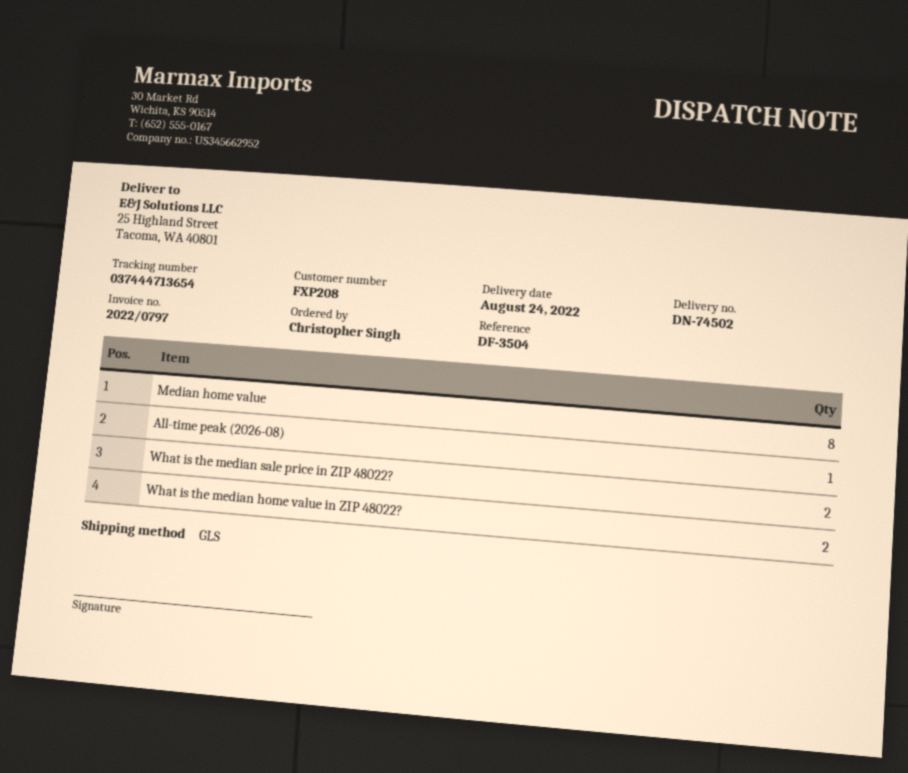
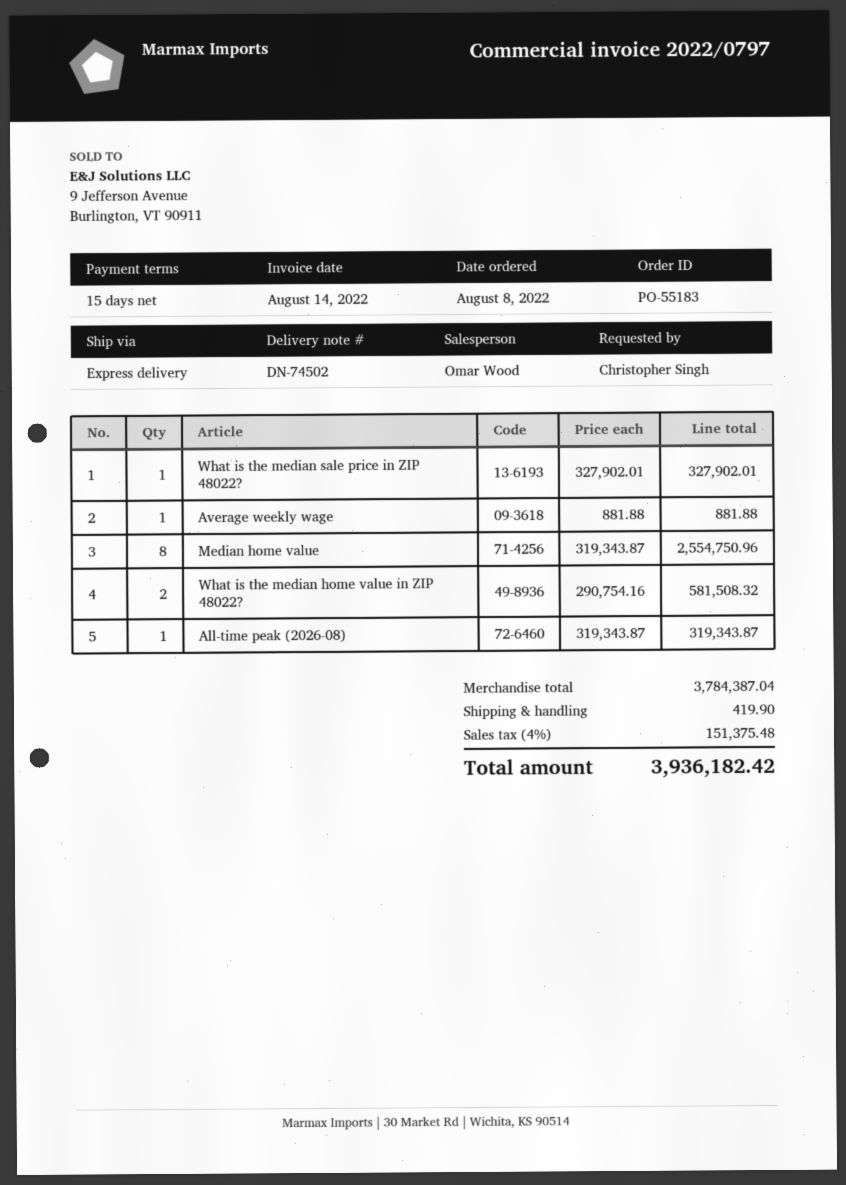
shipping method: GLS -> express
What is the median sale price in ZIP 48022?: 2 -> 1
Average weekly wage: none -> 1

